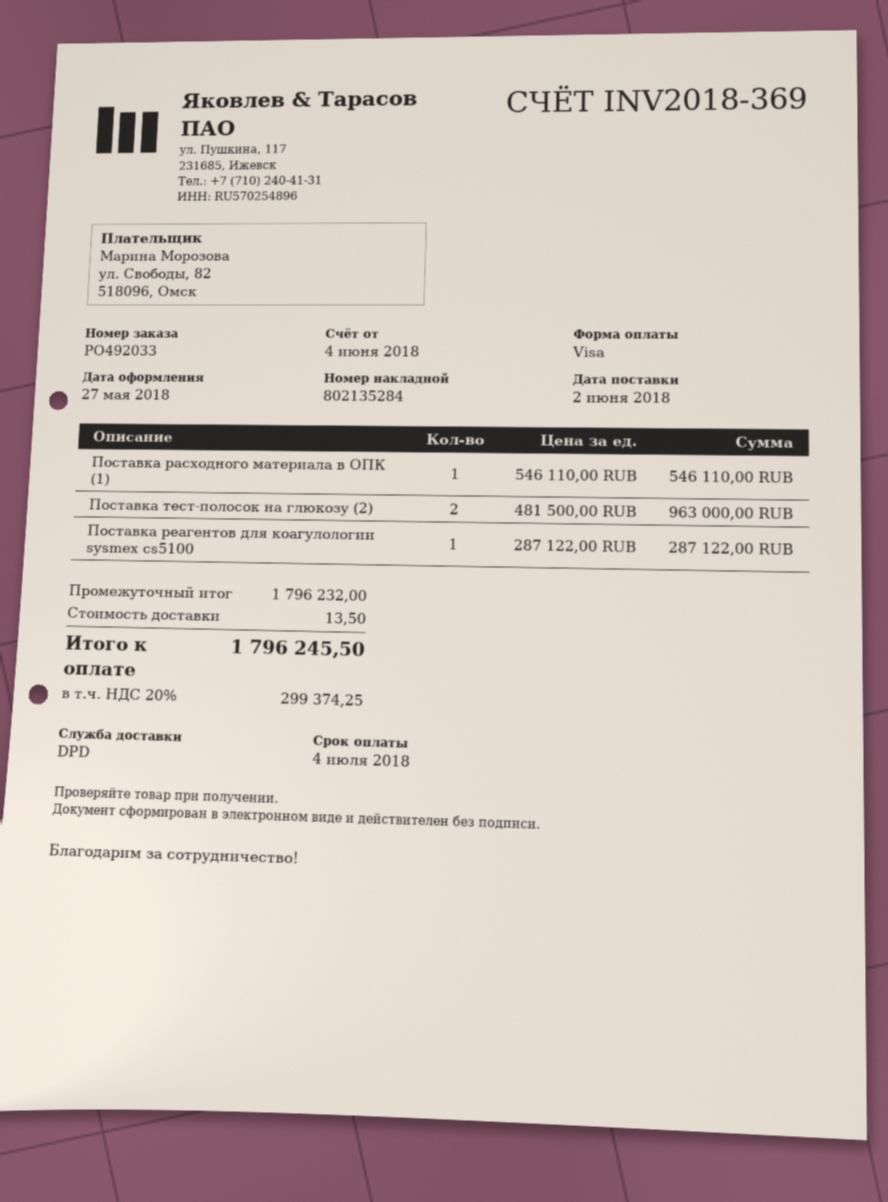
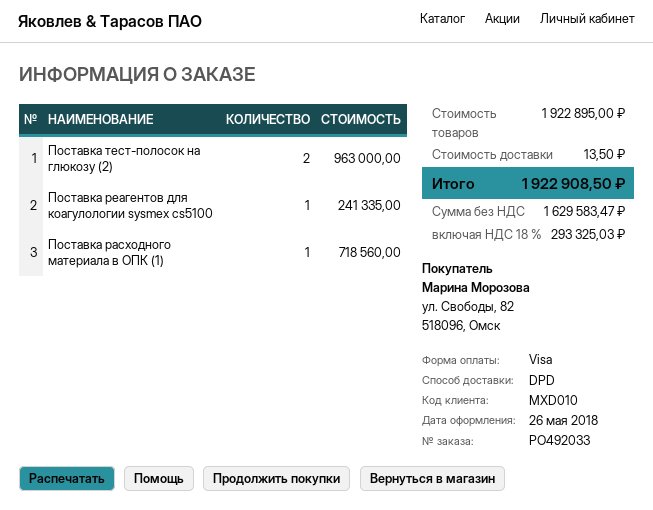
order date: 2018-05-27 -> 2018-05-26
Поставка расходного материала в ОПК (1): 1 for 546110.00 -> 1 for 718560.00
Поставка реагентов для коагулологии sysmex cs5100: 1 for 287122.00 -> 1 for 241335.00
subtotal: 1796232.00 -> 1922895.00
tax: 20% = 299374.25 -> 18% = 293325.03
total: 1796245.50 -> 1922908.50

